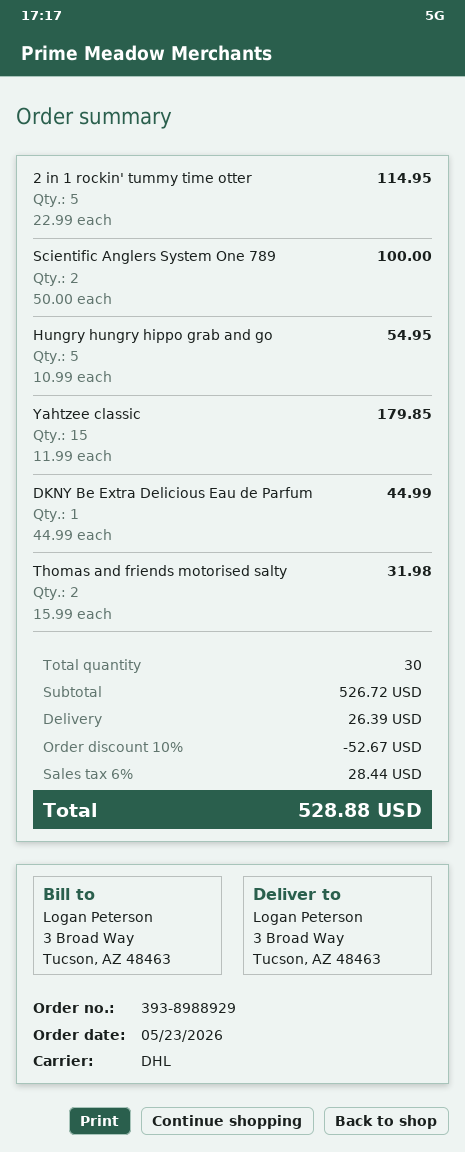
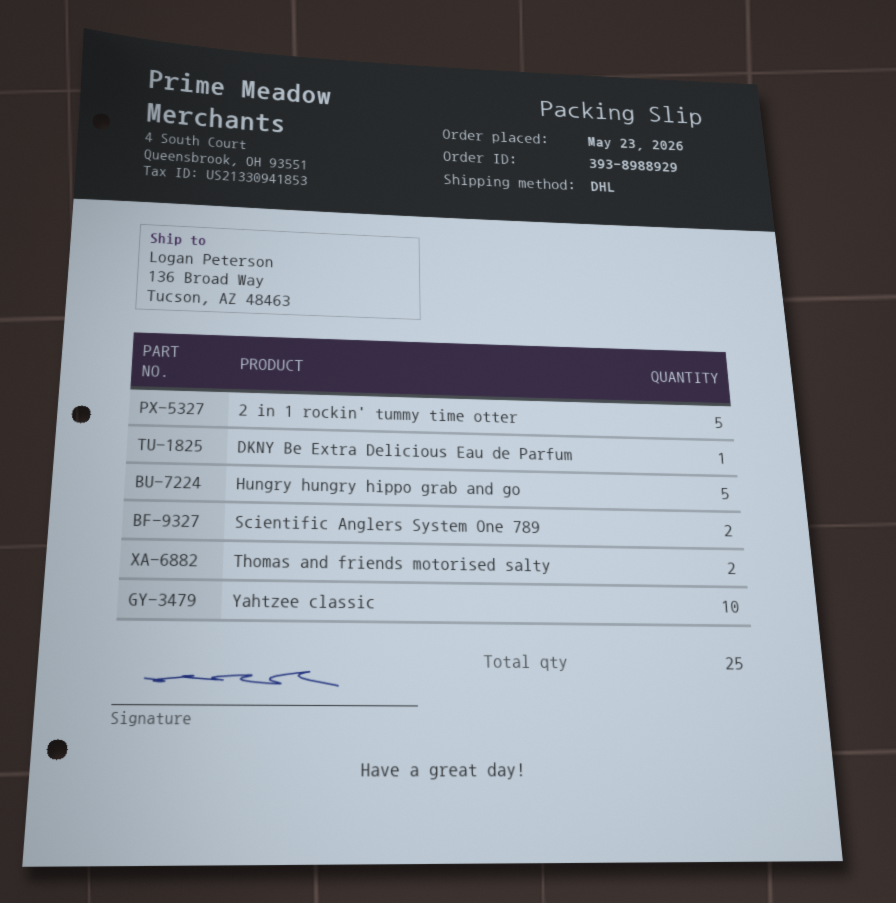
ship to: 3 Broad Way, Tucson, AZ 48463 -> 136 Broad Way, Tucson, AZ 48463
Yahtzee classic: 15 -> 10
total quantity: 30 -> 25

